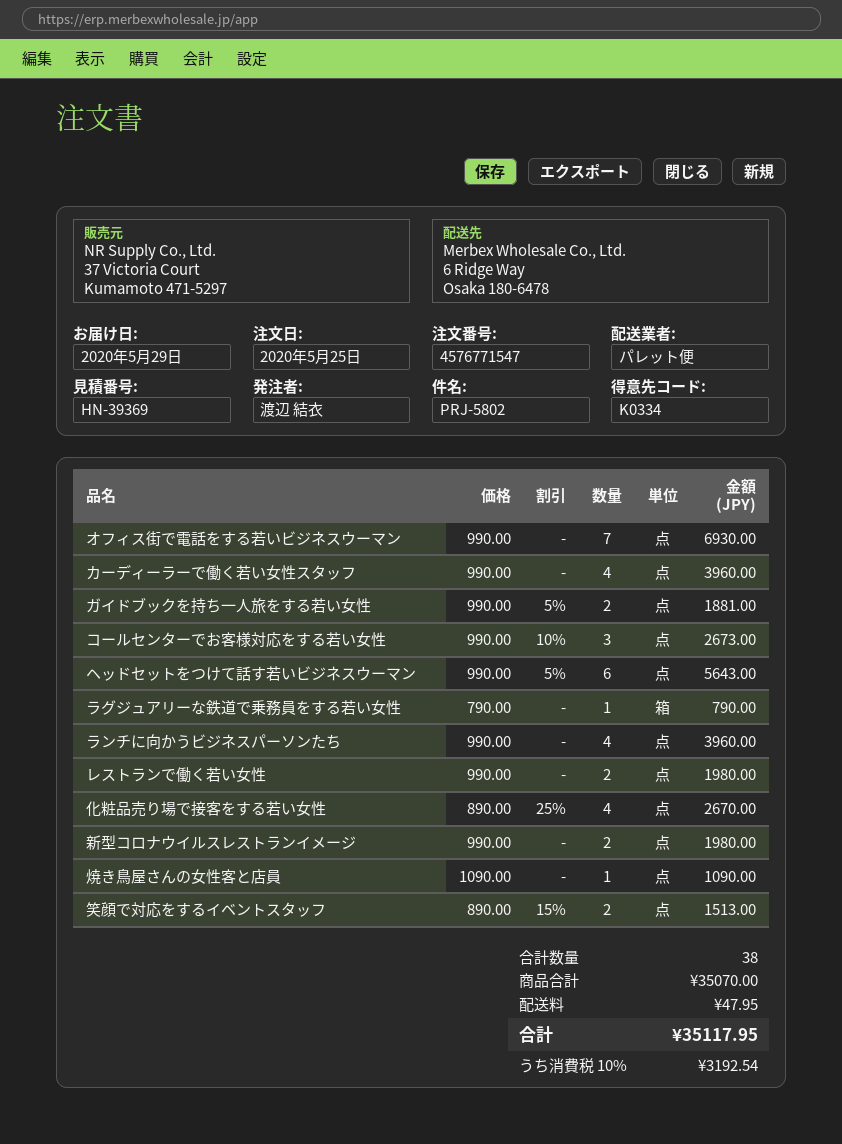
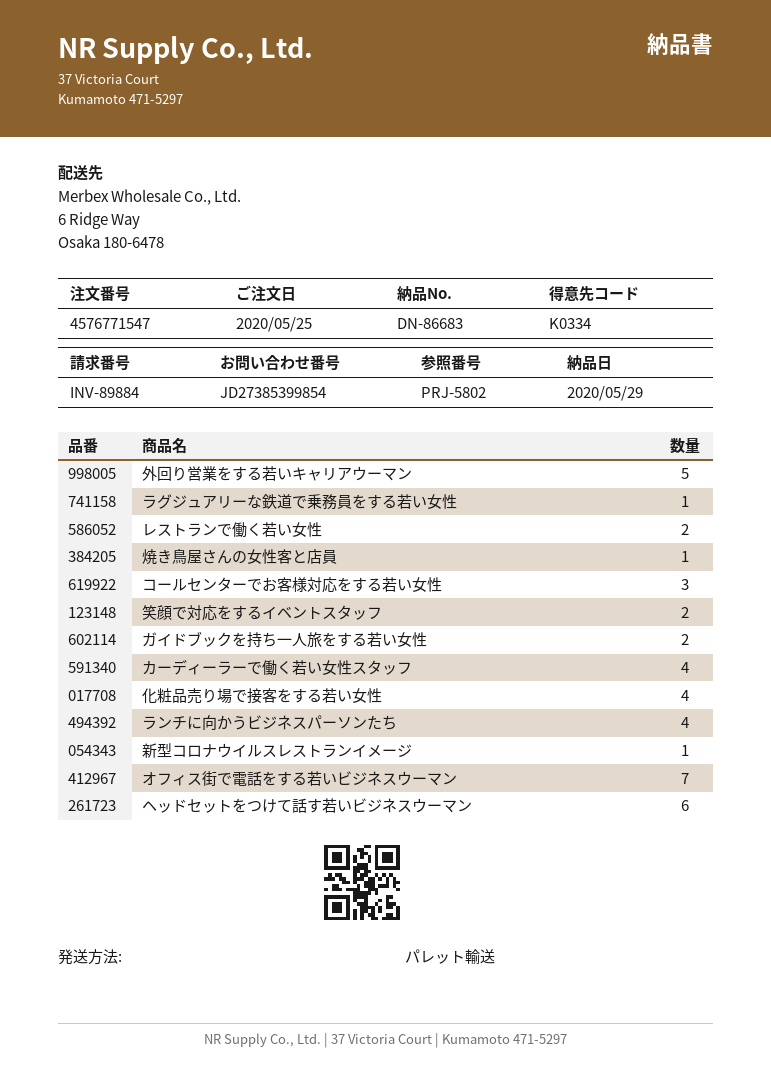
新型コロナウイルスレストランイメージ: 2 -> 1
外回り営業をする若いキャリアウーマン: none -> 5

